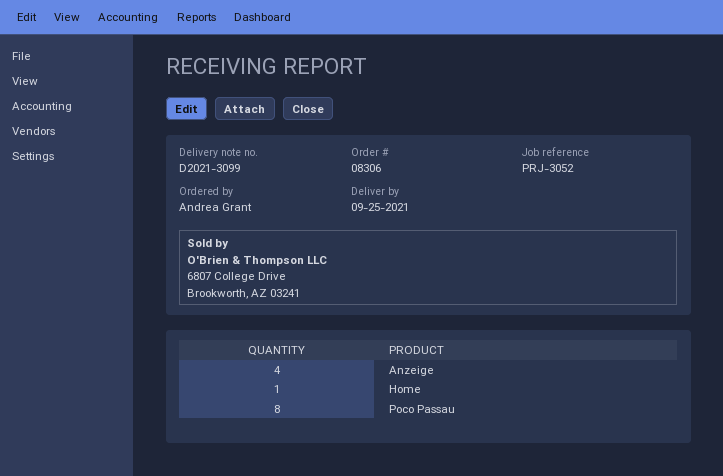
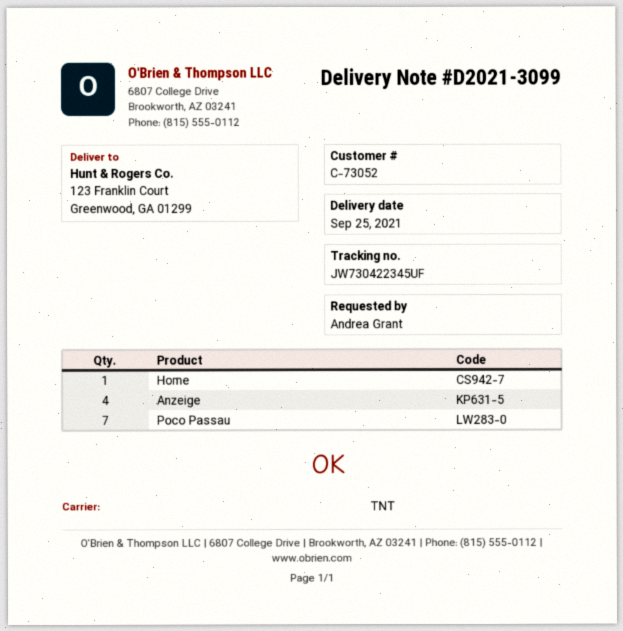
Poco Passau: 8 -> 7

